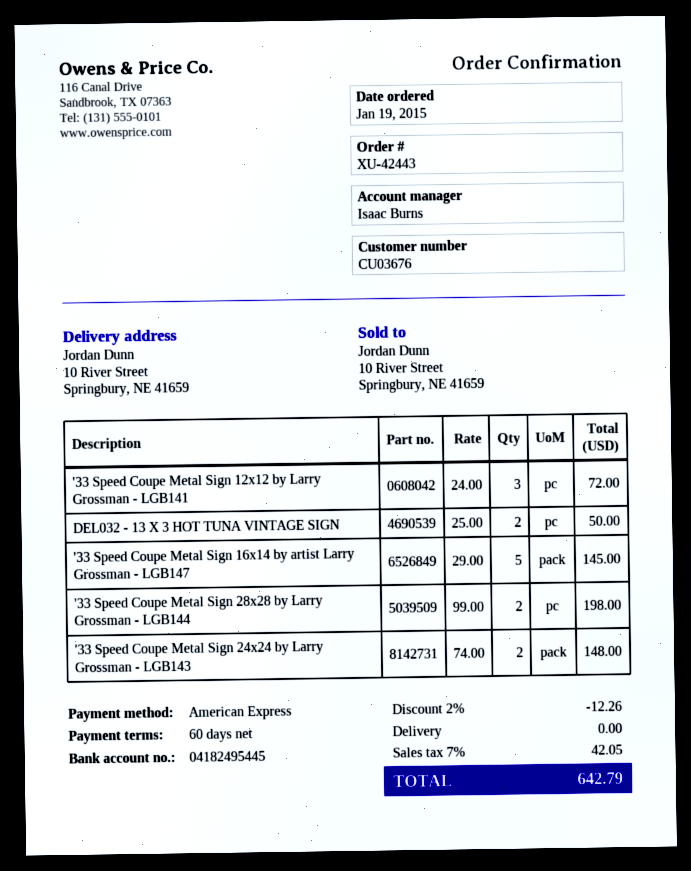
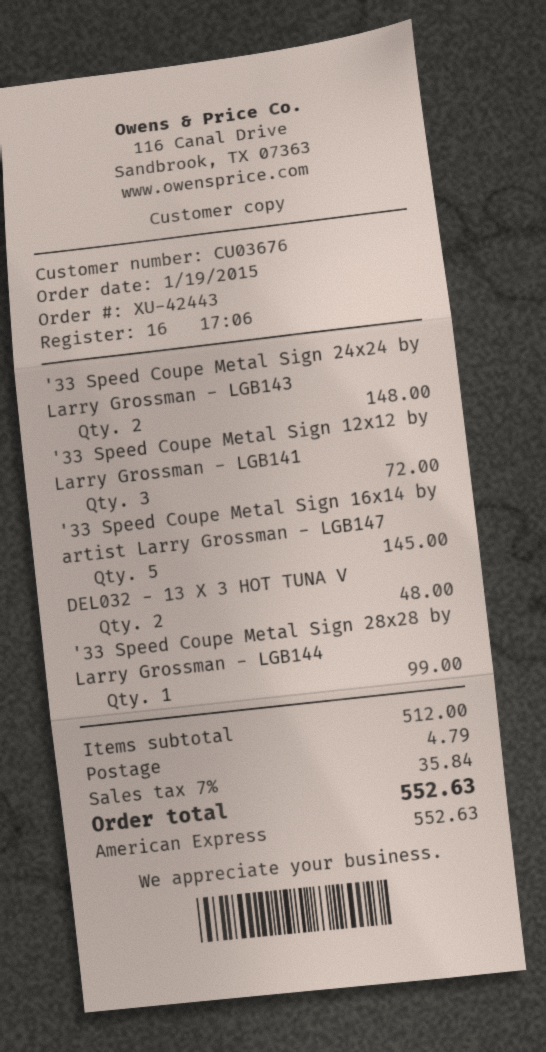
DEL032 - 13 X 3 HOT TUNA VINTAGE SIGN: 2 for 50.00 -> 2 for 48.00
'33 Speed Coupe Metal Sign 28x28 by Larry Grossman - LGB144: 2 for 198.00 -> 1 for 99.00
discount: 2% = 12.26 -> none
shipping: 0.00 -> 4.79
tax: 7% = 42.05 -> 7% = 35.84
total: 642.79 -> 552.63

